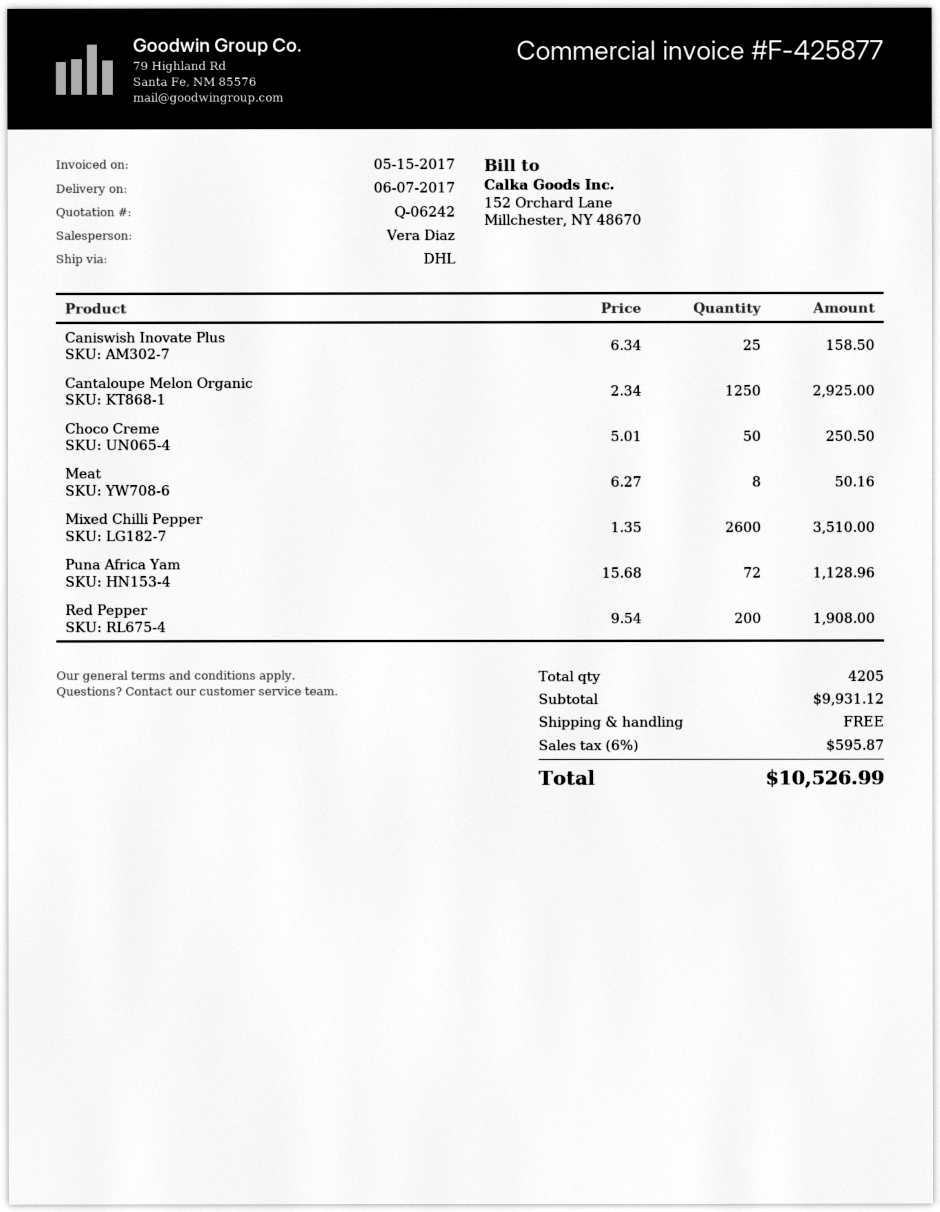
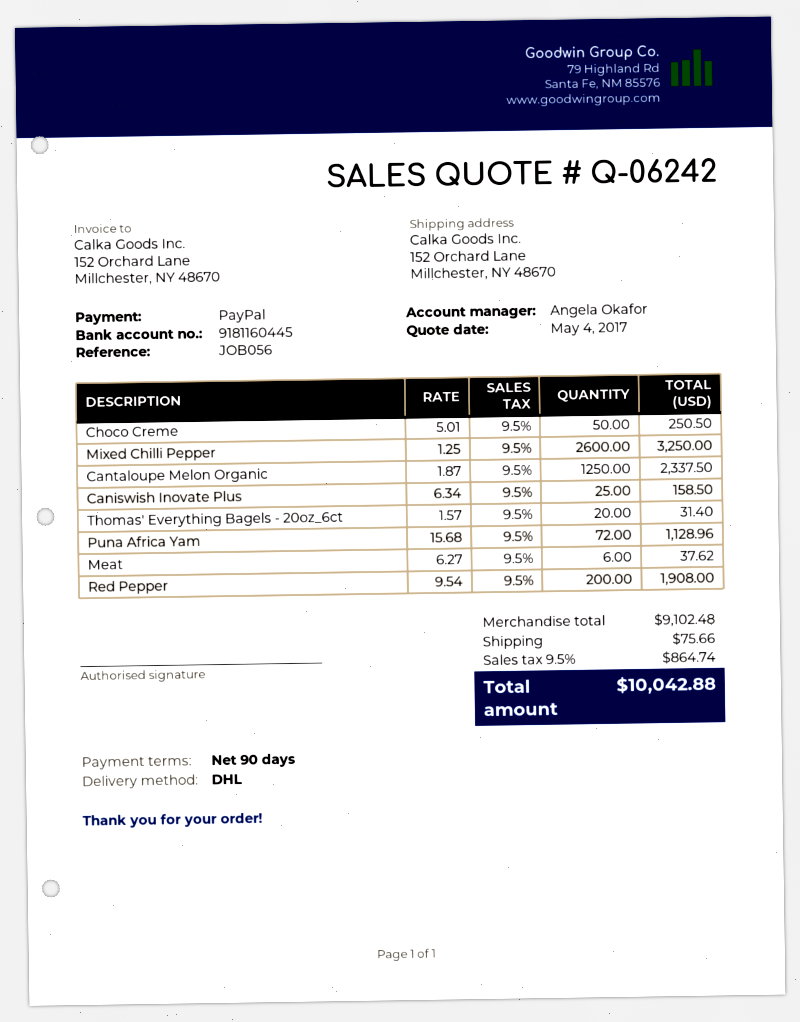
sales rep: Vera Diaz -> Angela Okafor
Cantaloupe Melon Organic: 1250 x 2.34 = 2925.00 -> 1250 x 1.87 = 2337.50
Meat: 8 x 6.27 = 50.16 -> 6 x 6.27 = 37.62
Mixed Chilli Pepper: 2600 x 1.35 = 3510.00 -> 2600 x 1.25 = 3250.00
Thomas' Everything Bagels - 20oz_6ct: none -> 20 x 1.57 = 31.40
subtotal: 9931.12 -> 9102.48
shipping: 0.00 -> 75.66
tax: 6% = 595.87 -> 9.5% = 864.74
total: 10526.99 -> 10042.88

